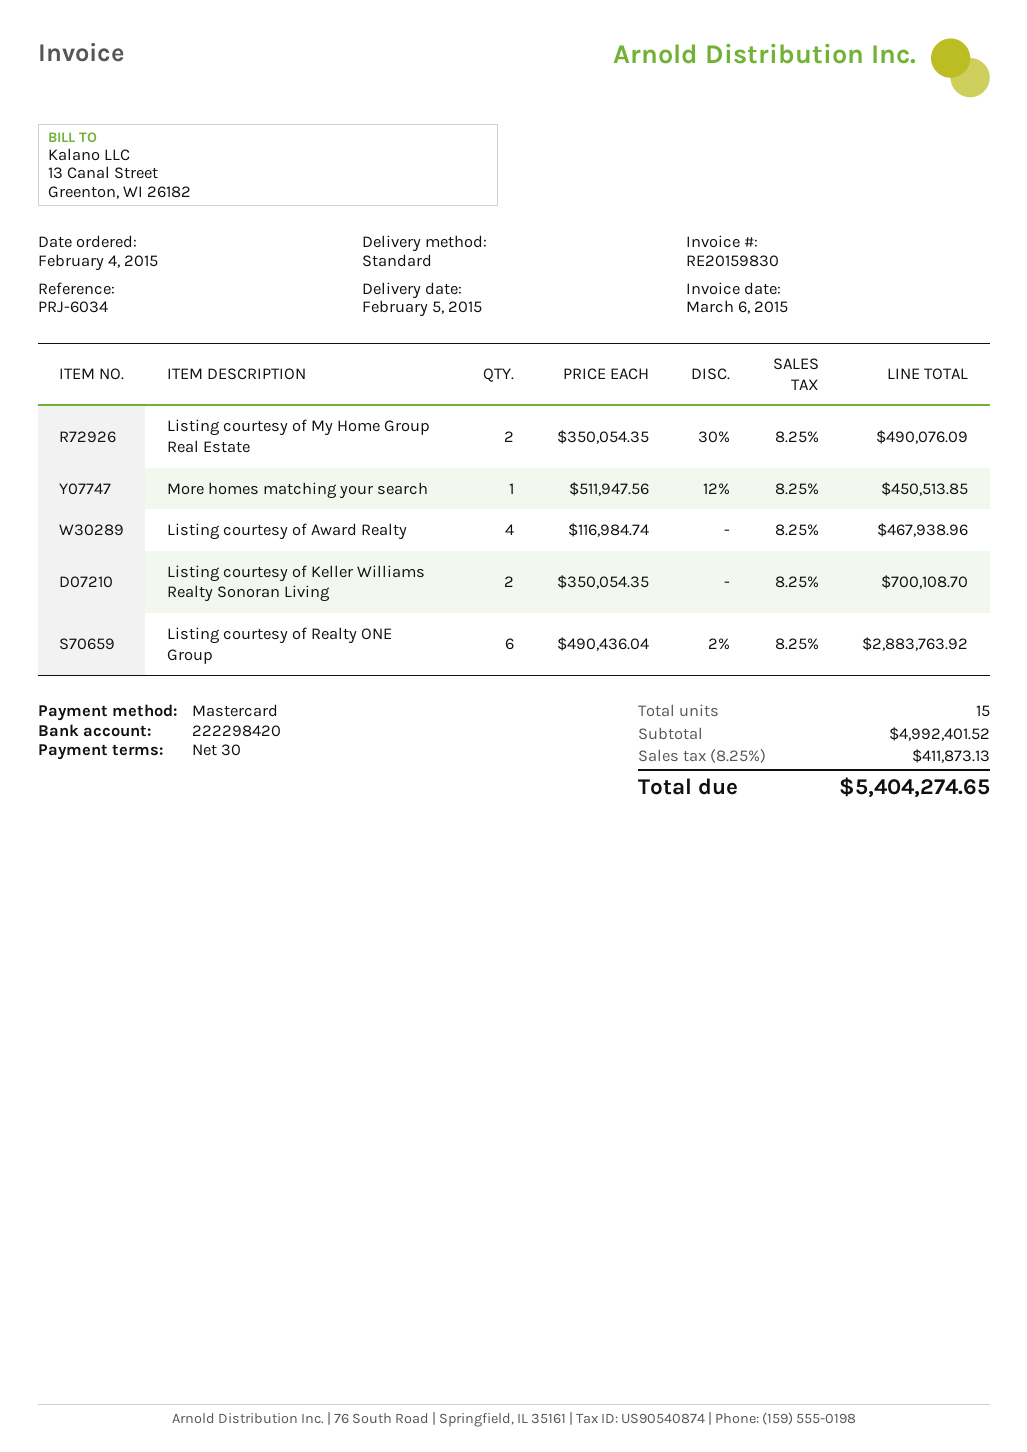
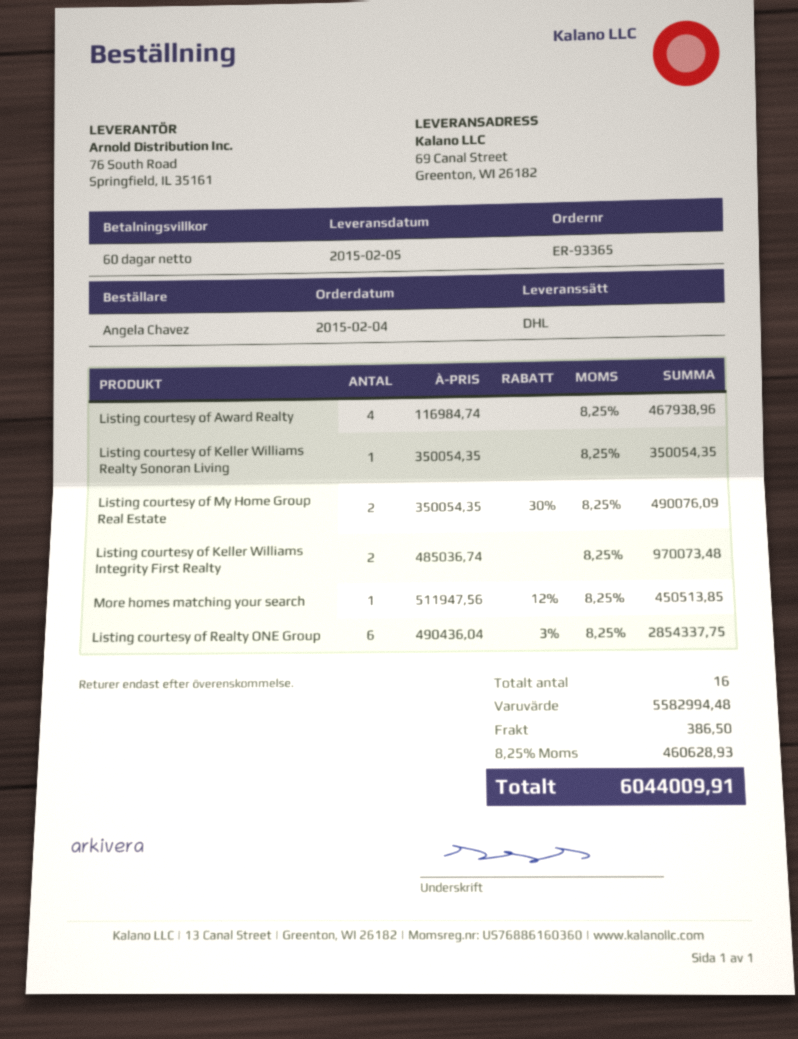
payment terms: 30 days -> 60 days
shipping method: standard -> DHL
Listing courtesy of Keller Williams Realty Sonoran Living: 2 x 350054.35 = 700108.70 -> 1 x 350054.35 = 350054.35
Listing courtesy of Realty ONE Group: 6 x 490436.04 - 2% = 2883763.92 -> 6 x 490436.04 - 3% = 2854337.75
Listing courtesy of Keller Williams Integrity First Realty: none -> 2 x 485036.74 = 970073.48
total quantity: 15 -> 16
subtotal: 4992401.52 -> 5582994.48
shipping: none -> 386.50
tax: 8.25% = 411873.13 -> 8.25% = 460628.93
total: 5404274.65 -> 6044009.91

